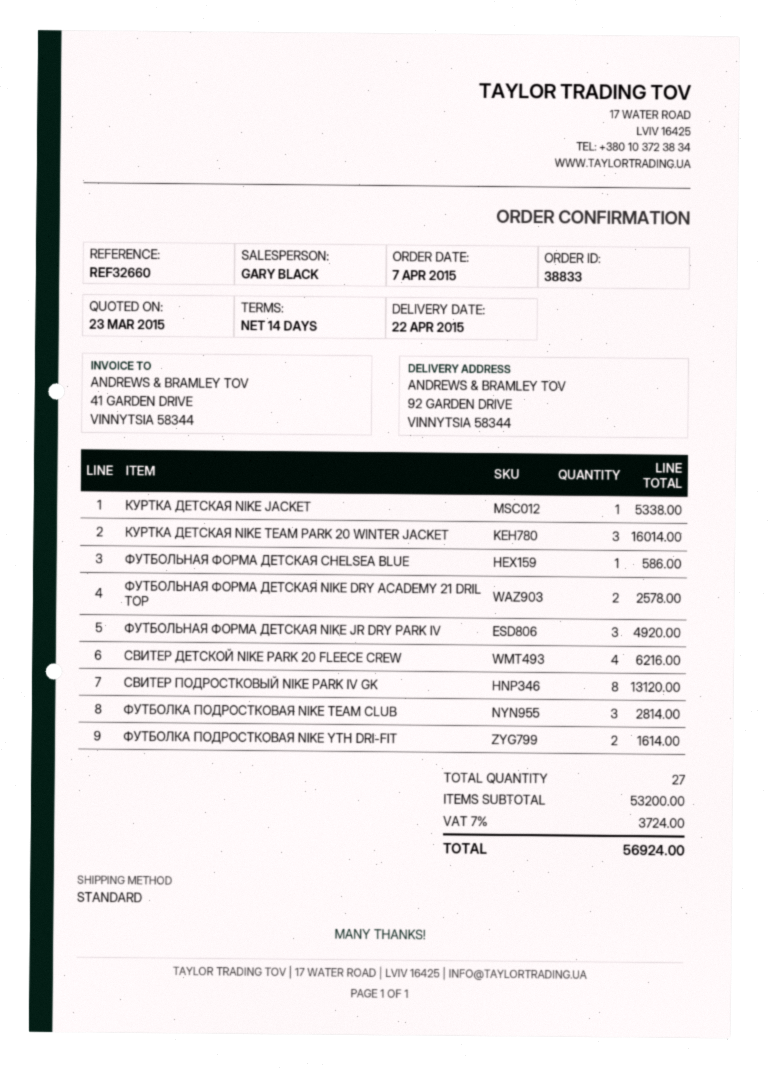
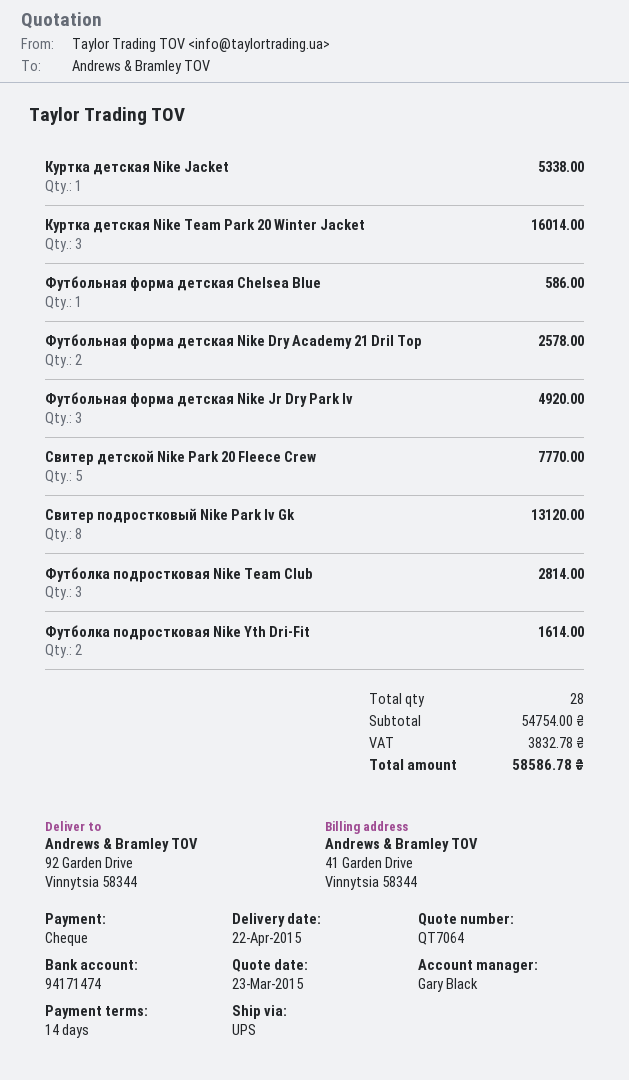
shipping method: standard -> UPS
СВИТЕР ДЕТСКОЙ NIKE PARK 20 FLEECE CREW: 4 for 6216.00 -> 5 for 7770.00
total quantity: 27 -> 28
subtotal: 53200.00 -> 54754.00
tax: 3724.00 -> 3832.78
total: 56924.00 -> 58586.78

